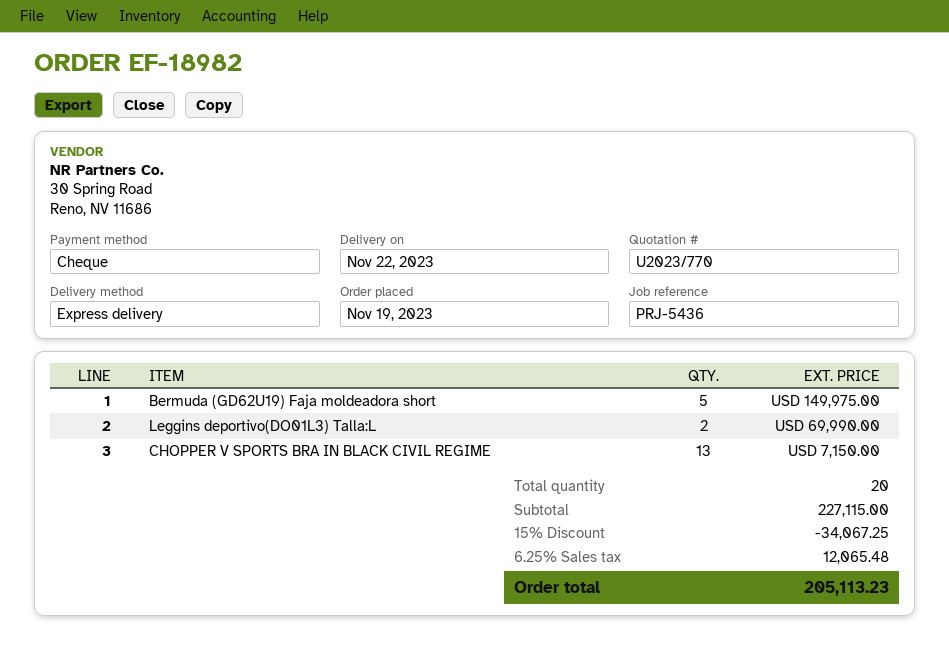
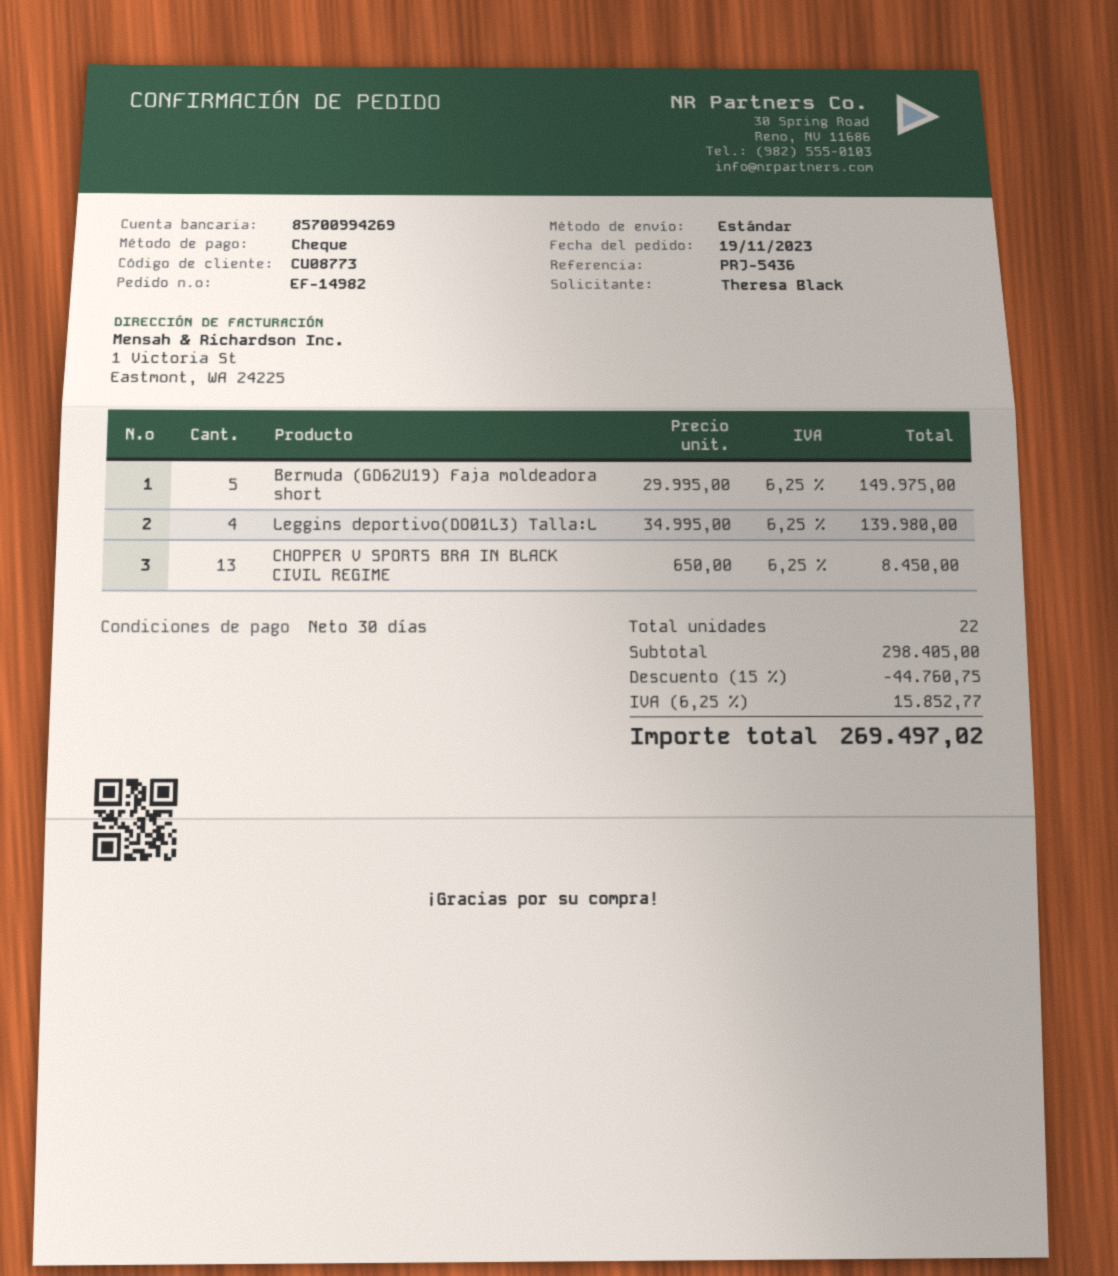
order number: EF-18982 -> EF-14982
shipping method: express -> standard
Leggins deportivo(DO01L3) Talla:L: 2 for 69990.00 -> 4 for 139980.00
CHOPPER V SPORTS BRA IN BLACK CIVIL REGIME: 13 for 7150.00 -> 13 for 8450.00
total quantity: 20 -> 22
subtotal: 227115.00 -> 298405.00
discount: 15% = 34067.25 -> 15% = 44760.75
tax: 6.25% = 12065.48 -> 6.25% = 15852.77
total: 205113.23 -> 269497.02

